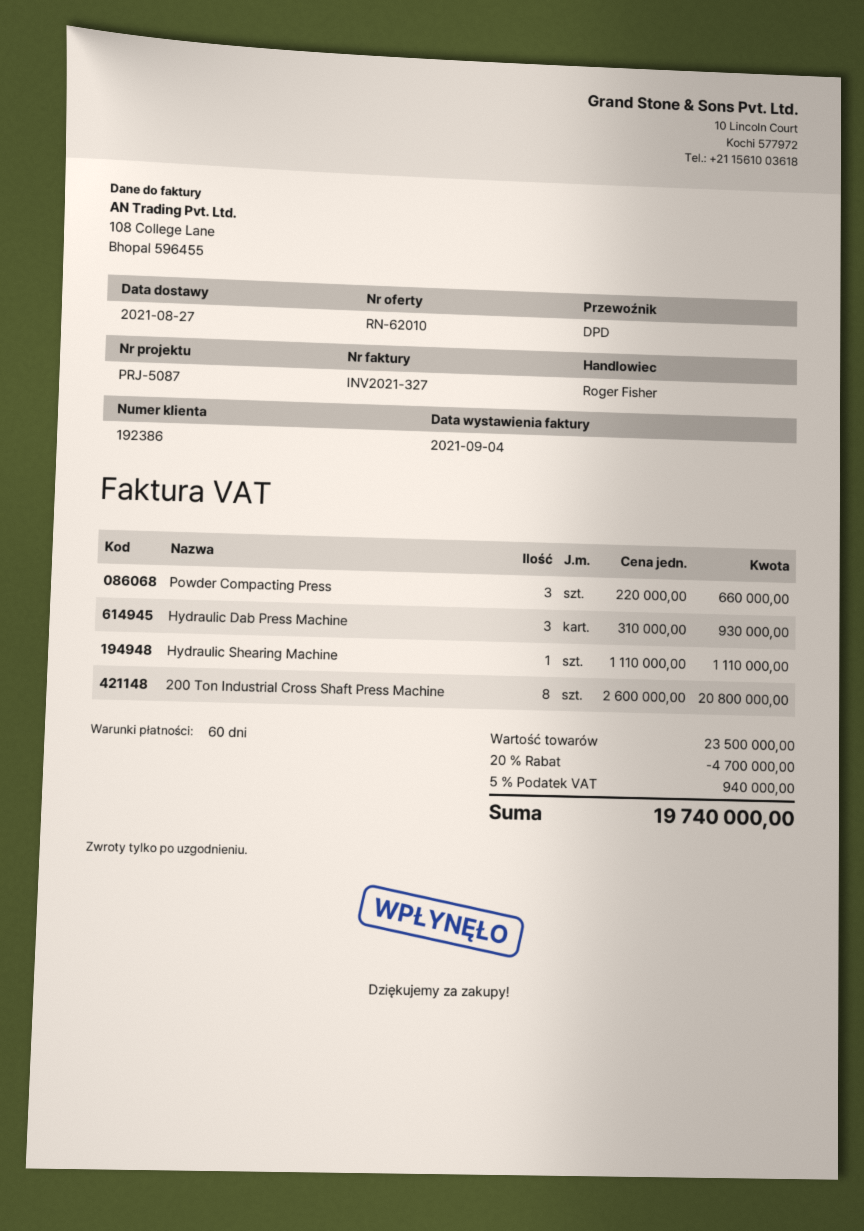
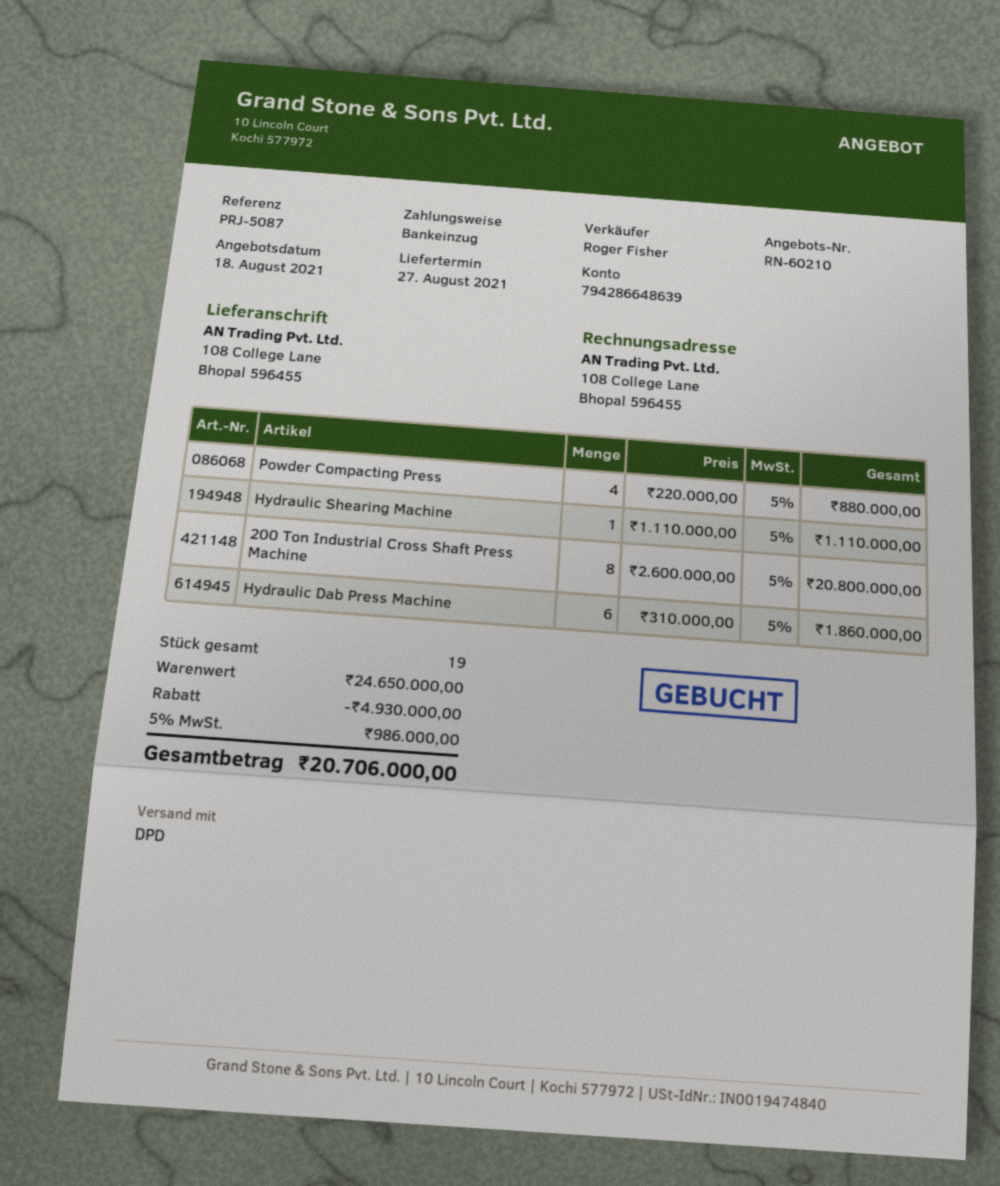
quote number: RN-62010 -> RN-60210
Powder Compacting Press: 3 x 220000.00 = 660000.00 -> 4 x 220000.00 = 880000.00
Hydraulic Dab Press Machine: 3 x 310000.00 = 930000.00 -> 6 x 310000.00 = 1860000.00
subtotal: 23500000.00 -> 24650000.00
discount: 4700000.00 -> 4930000.00
tax: 5% = 940000.00 -> 5% = 986000.00
total: 19740000.00 -> 20706000.00

